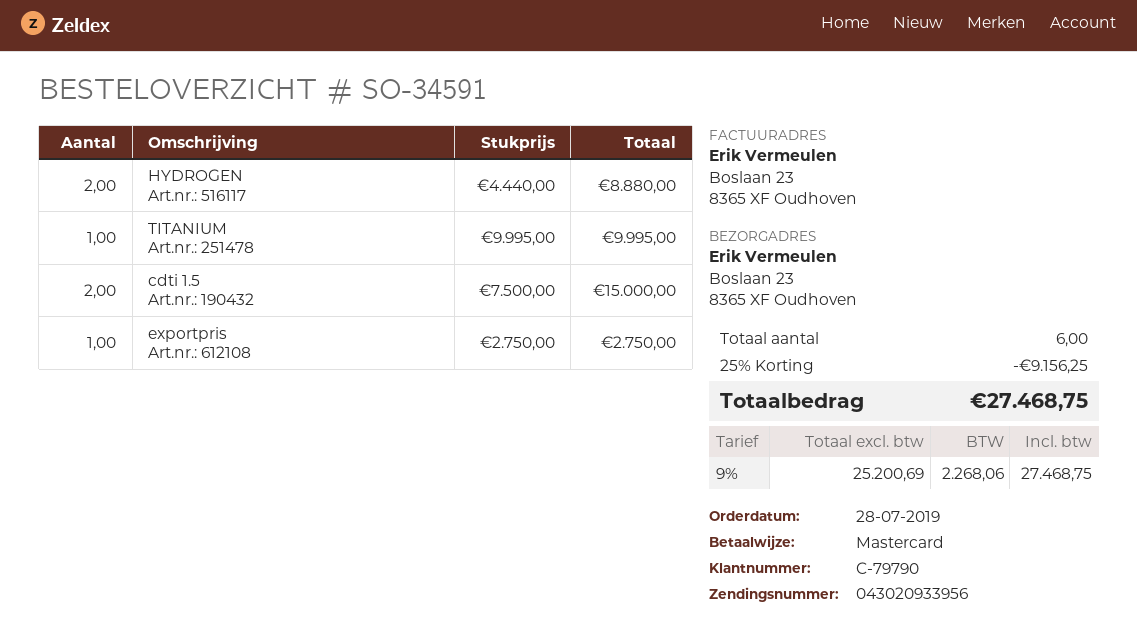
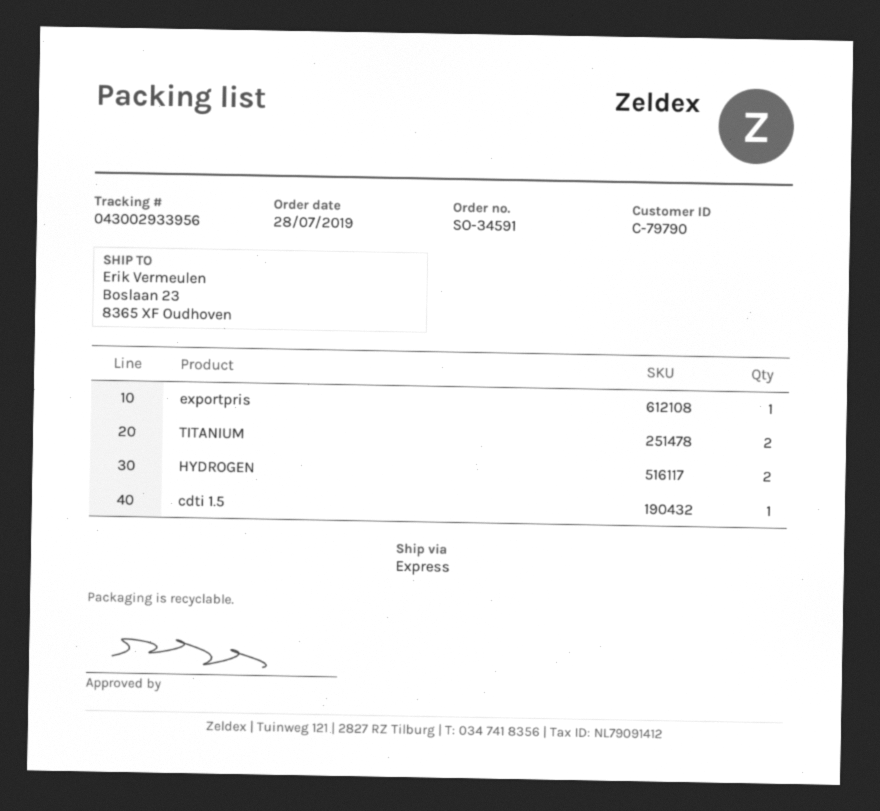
tracking number: 043020933956 -> 043002933956
TITANIUM: 1 -> 2
cdti 1.5: 2 -> 1

